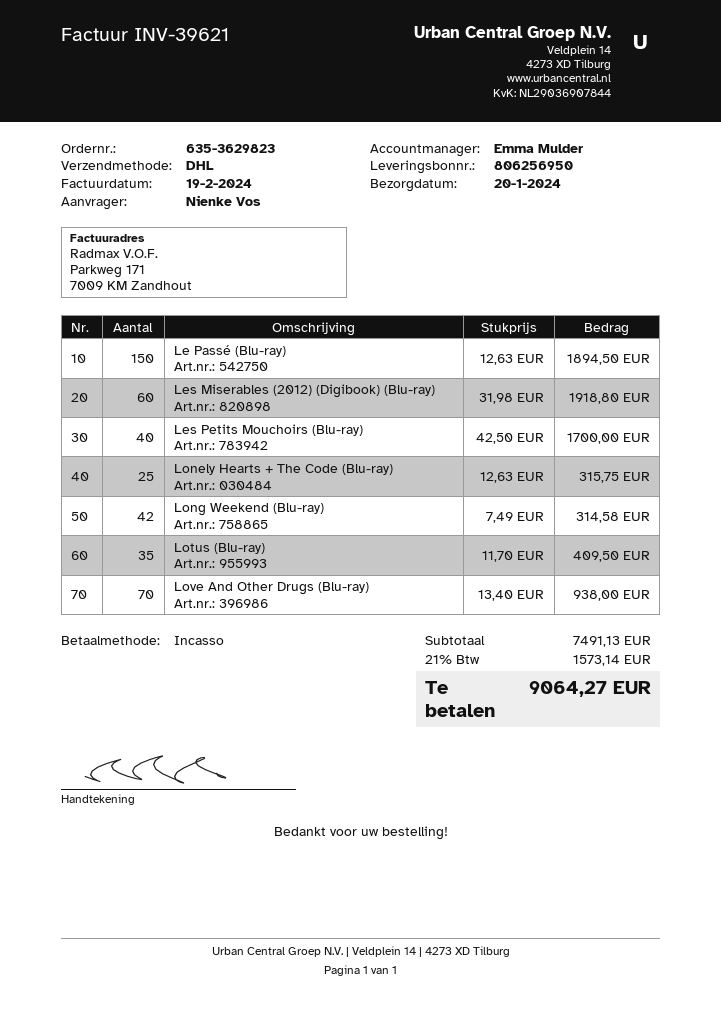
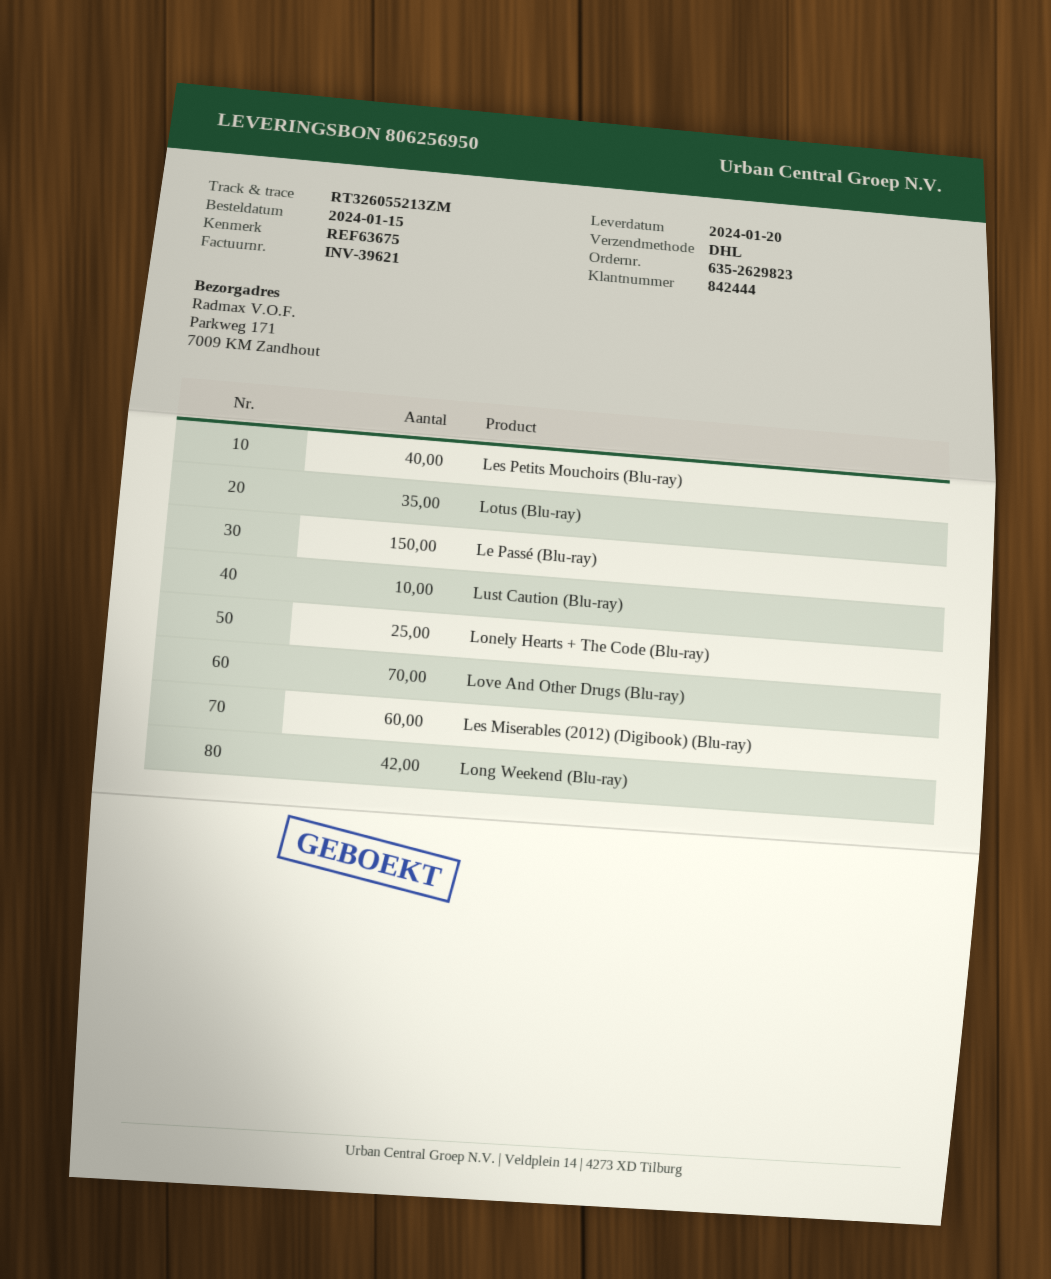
order number: 635-3629823 -> 635-2629823
Lust Caution (Blu-ray): none -> 10

